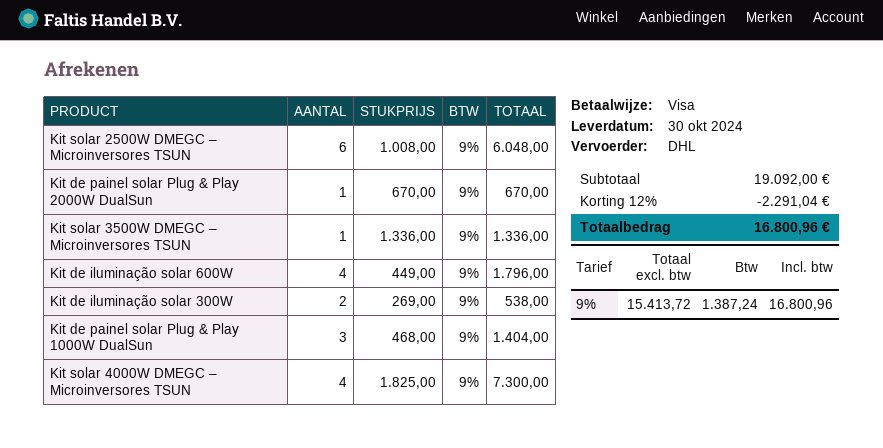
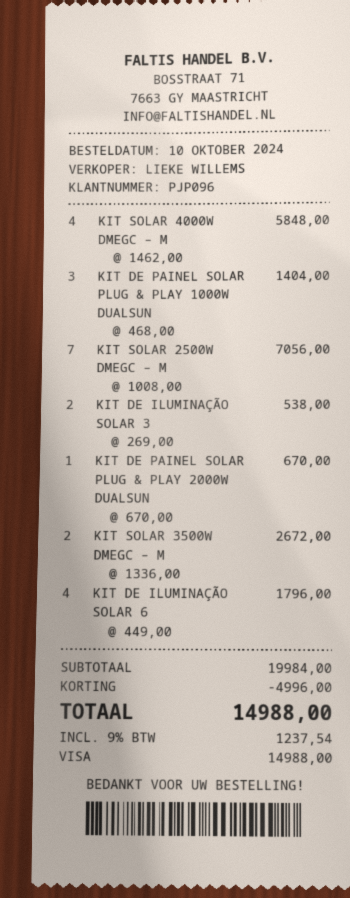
Kit solar 2500W DMEGC – Microinversores TSUN: 6 x 1008.00 = 6048.00 -> 7 x 1008.00 = 7056.00
Kit solar 3500W DMEGC – Microinversores TSUN: 1 x 1336.00 = 1336.00 -> 2 x 1336.00 = 2672.00
Kit solar 4000W DMEGC – Microinversores TSUN: 4 x 1825.00 = 7300.00 -> 4 x 1462.00 = 5848.00
subtotal: 19092.00 -> 19984.00
discount: 2291.04 -> 4996.00
tax: 9% = 1387.24 -> 9% = 1237.54
total: 16800.96 -> 14988.00

